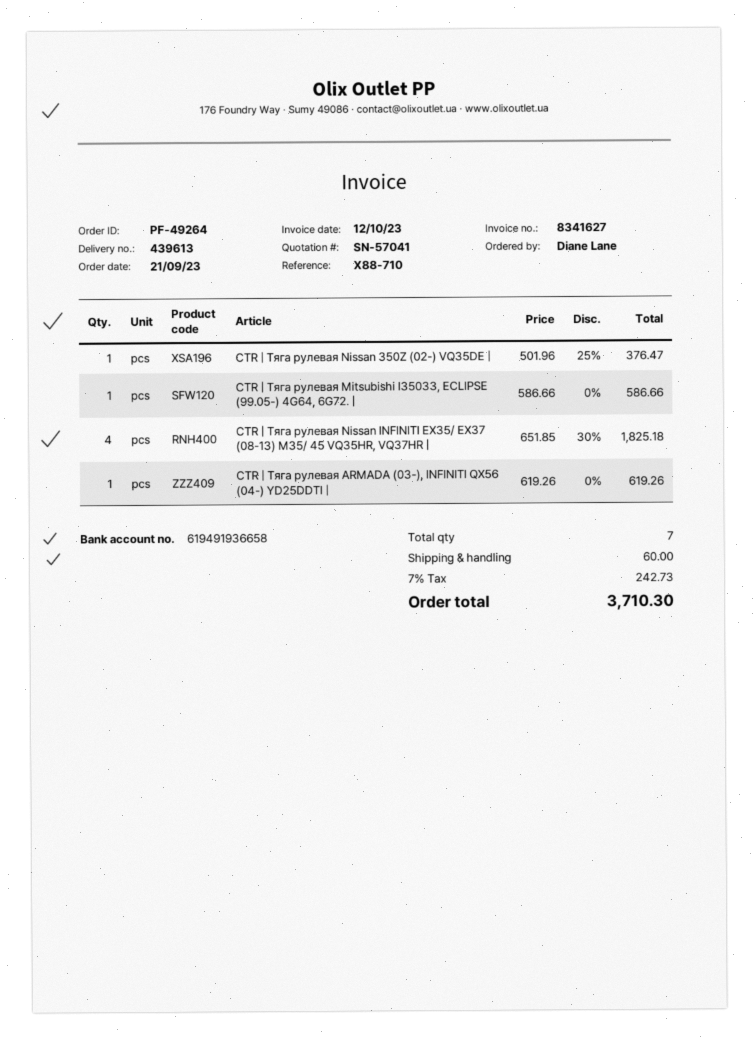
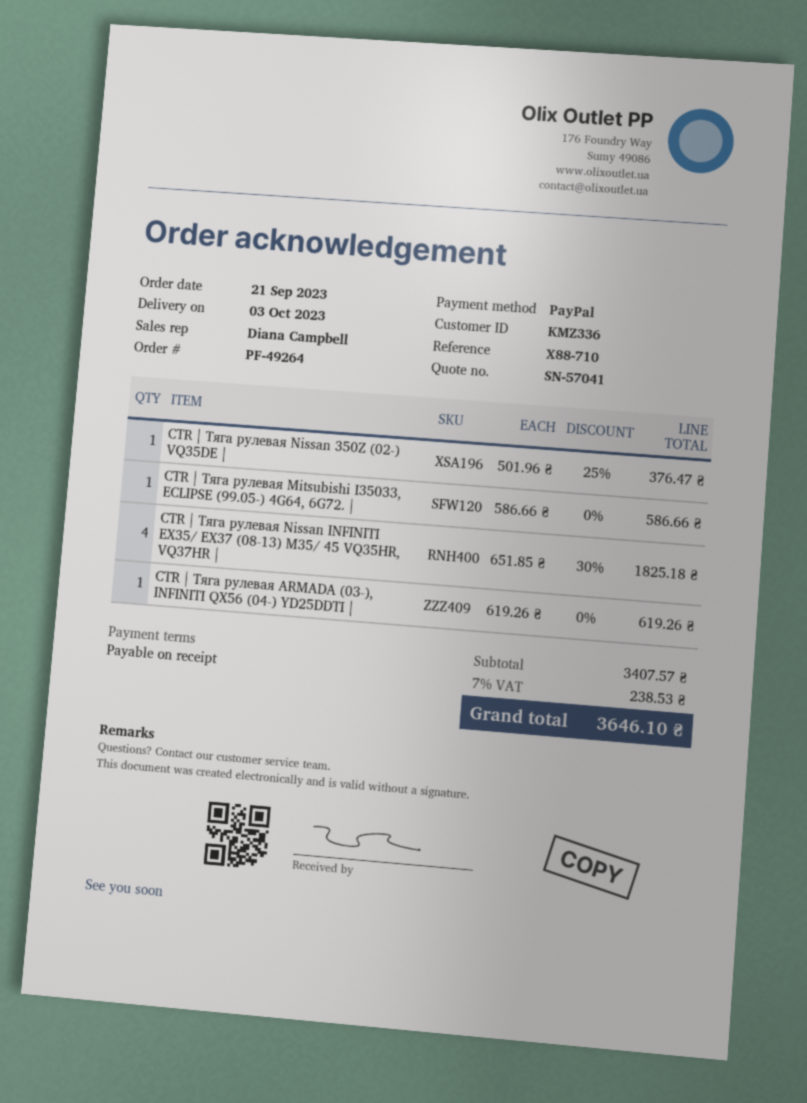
shipping: 60.00 -> none
tax: 7% = 242.73 -> 7% = 238.53
total: 3710.30 -> 3646.10

